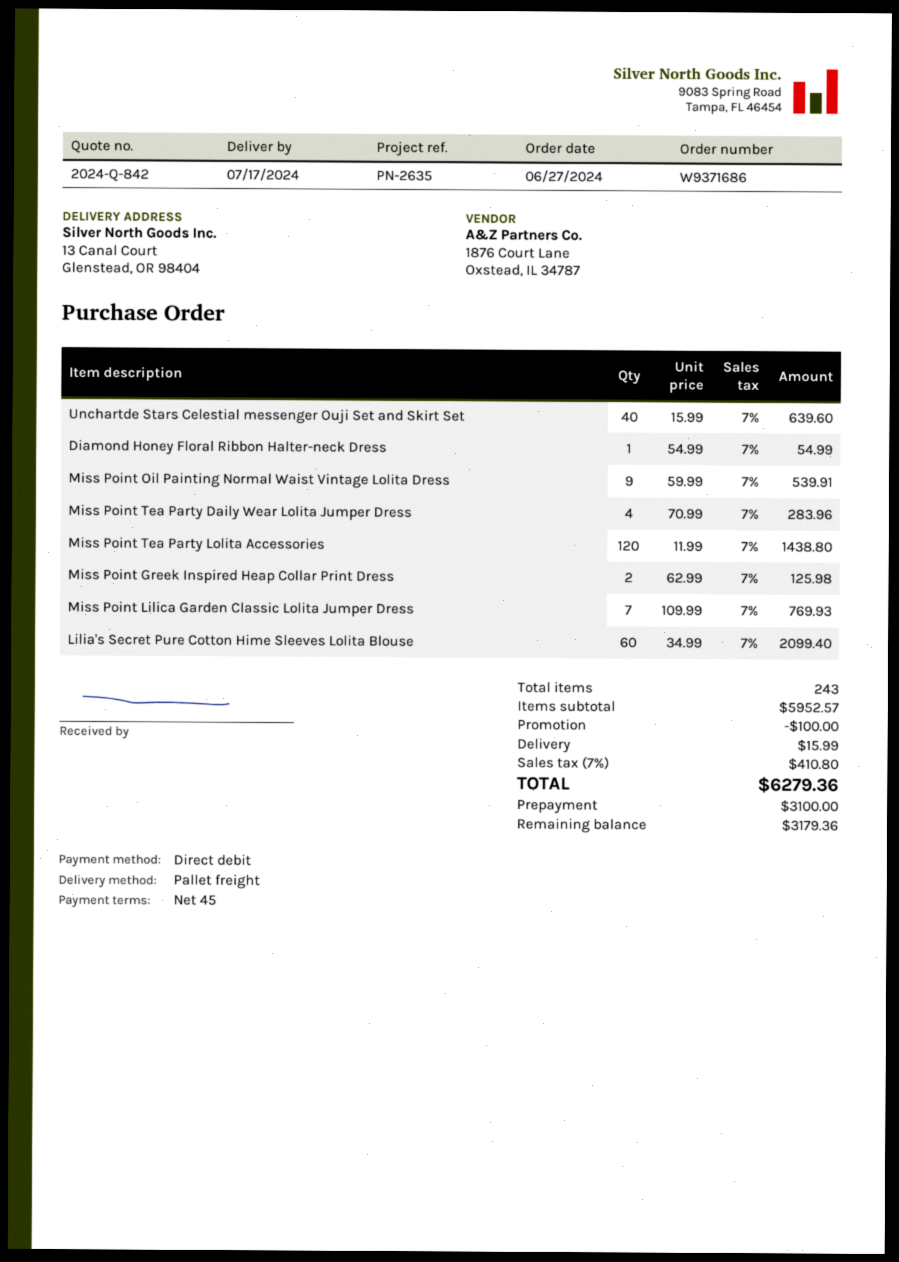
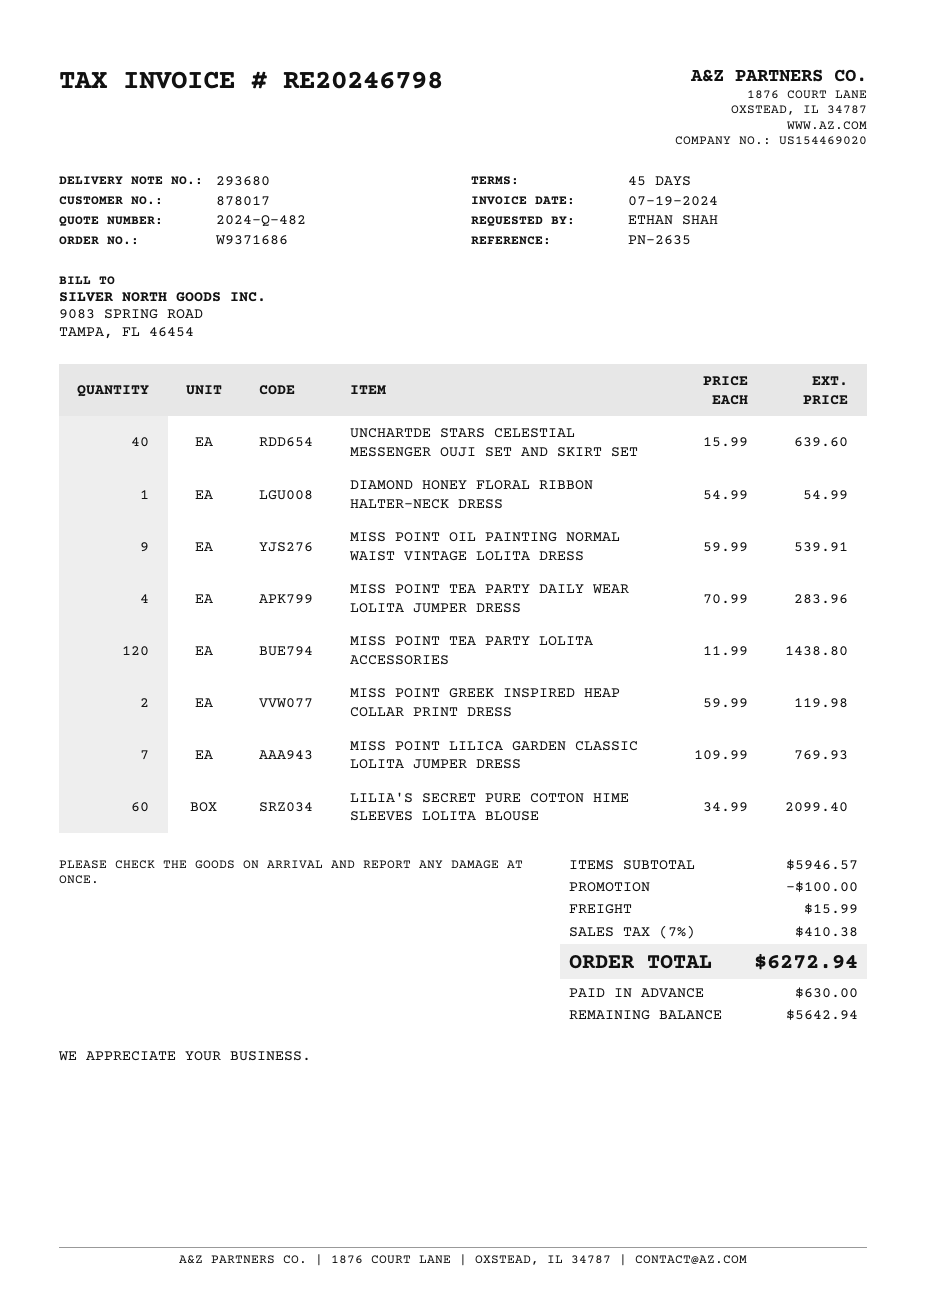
quote number: 2024-Q-842 -> 2024-Q-482
Miss Point Greek Inspired Heap Collar Print Dress: 2 x 62.99 = 125.98 -> 2 x 59.99 = 119.98
subtotal: 5952.57 -> 5946.57
tax: 7% = 410.80 -> 7% = 410.38
total: 6279.36 -> 6272.94
deposit: 3100.00 -> 630.00
balance: 3179.36 -> 5642.94

